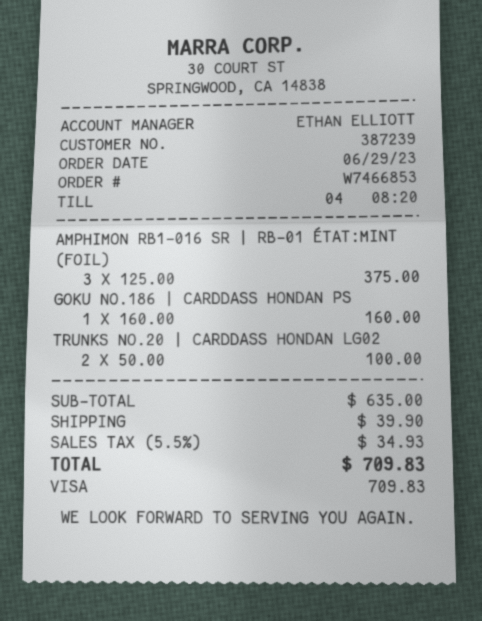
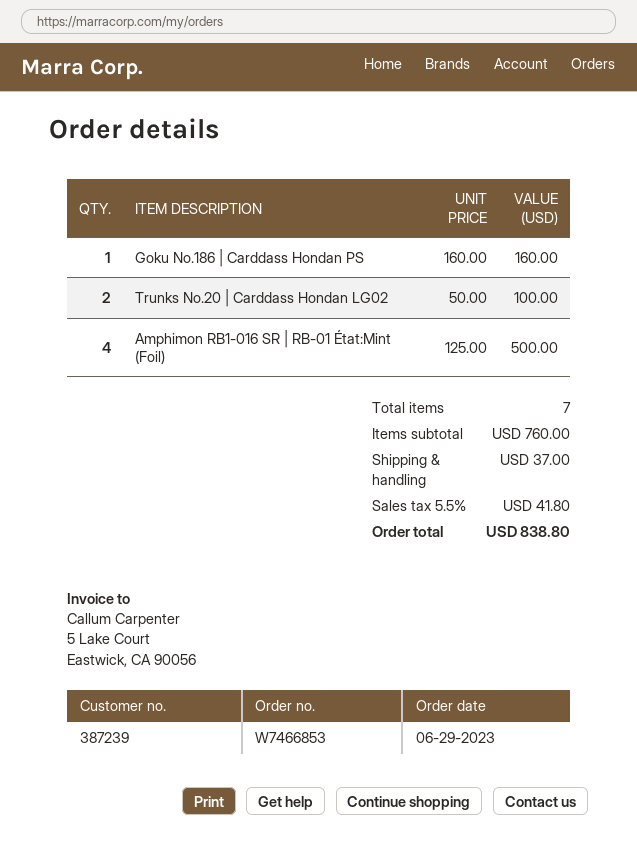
AMPHIMON RB1-016 SR | RB-01 ÉTAT:MINT (FOIL): 3 x 125.00 = 375.00 -> 4 x 125.00 = 500.00
subtotal: 635.00 -> 760.00
shipping: 39.90 -> 37.00
tax: 5.5% = 34.93 -> 5.5% = 41.80
total: 709.83 -> 838.80

